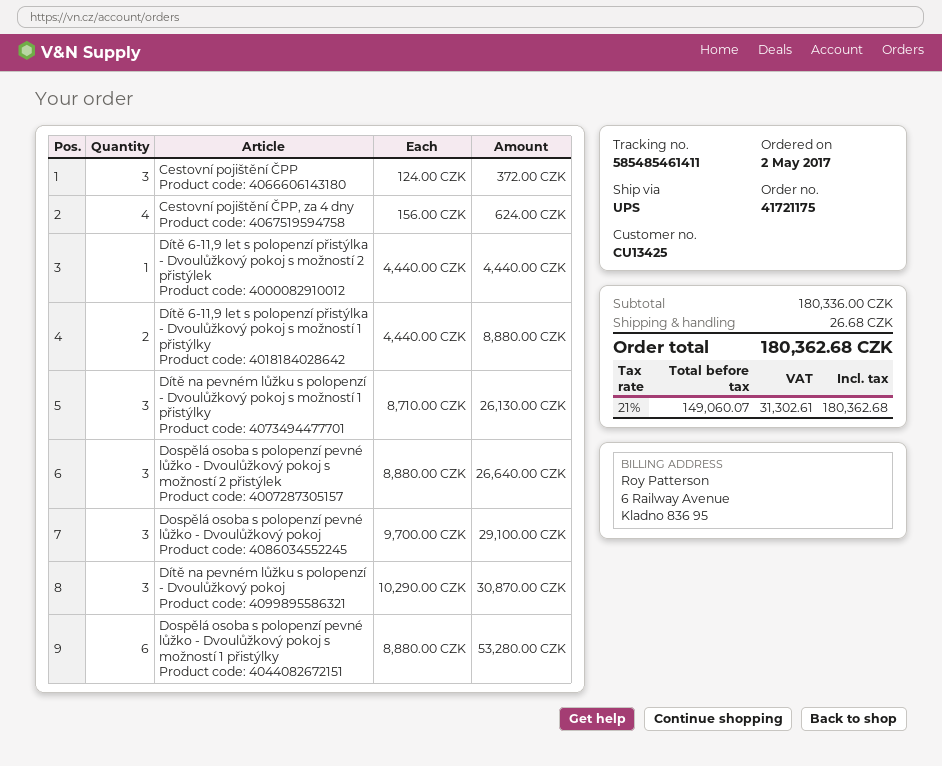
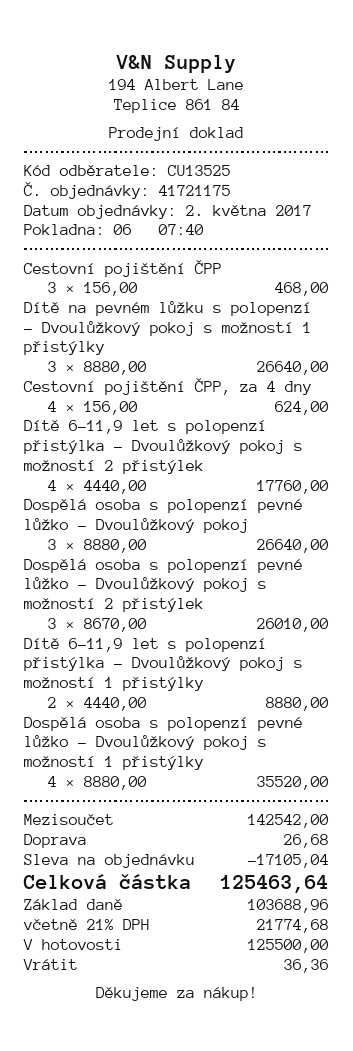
customer number: CU13425 -> CU13525
Cestovní pojištění ČPP: 3 x 124.00 = 372.00 -> 3 x 156.00 = 468.00
Dítě 6-11,9 let s polopenzí přistýlka - Dvoulůžkový pokoj s možností 2 přistýlek: 1 x 4440.00 = 4440.00 -> 4 x 4440.00 = 17760.00
Dítě na pevném lůžku s polopenzí - Dvoulůžkový pokoj s možností 1 přistýlky: 3 x 8710.00 = 26130.00 -> 3 x 8880.00 = 26640.00
Dospělá osoba s polopenzí pevné lůžko - Dvoulůžkový pokoj s možností 2 přistýlek: 3 x 8880.00 = 26640.00 -> 3 x 8670.00 = 26010.00
Dospělá osoba s polopenzí pevné lůžko - Dvoulůžkový pokoj: 3 x 9700.00 = 29100.00 -> 3 x 8880.00 = 26640.00
Dítě na pevném lůžku s polopenzí - Dvoulůžkový pokoj: 3 x 10290.00 = 30870.00 -> none
Dospělá osoba s polopenzí pevné lůžko - Dvoulůžkový pokoj s možností 1 přistýlky: 6 x 8880.00 = 53280.00 -> 4 x 8880.00 = 35520.00
subtotal: 180336.00 -> 142542.00
discount: none -> 17105.04
net: 149060.07 -> 103688.96
tax: 21% = 31302.61 -> 21% = 21774.68
total: 180362.68 -> 125463.64

